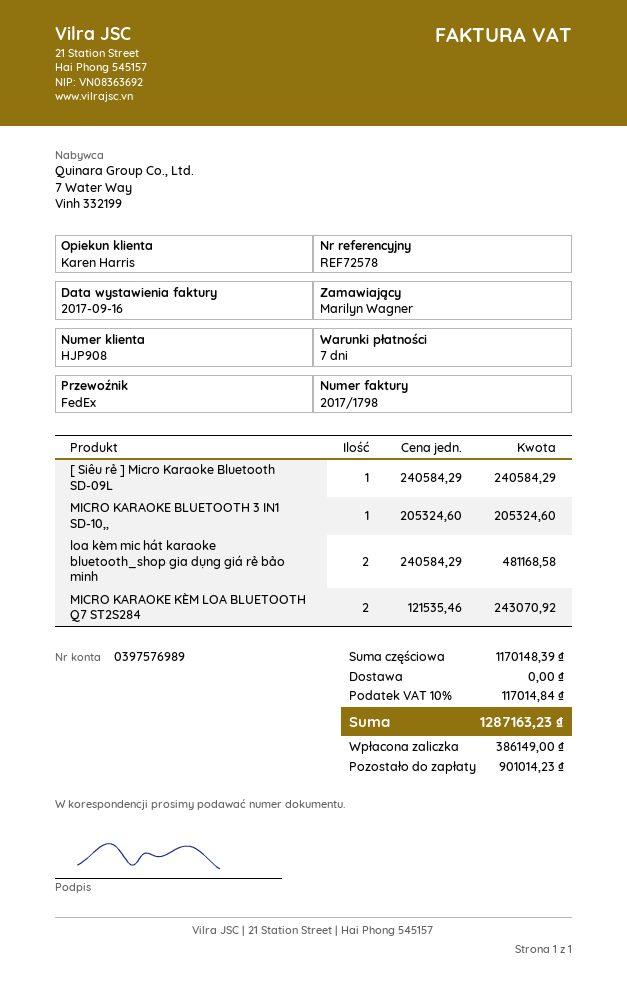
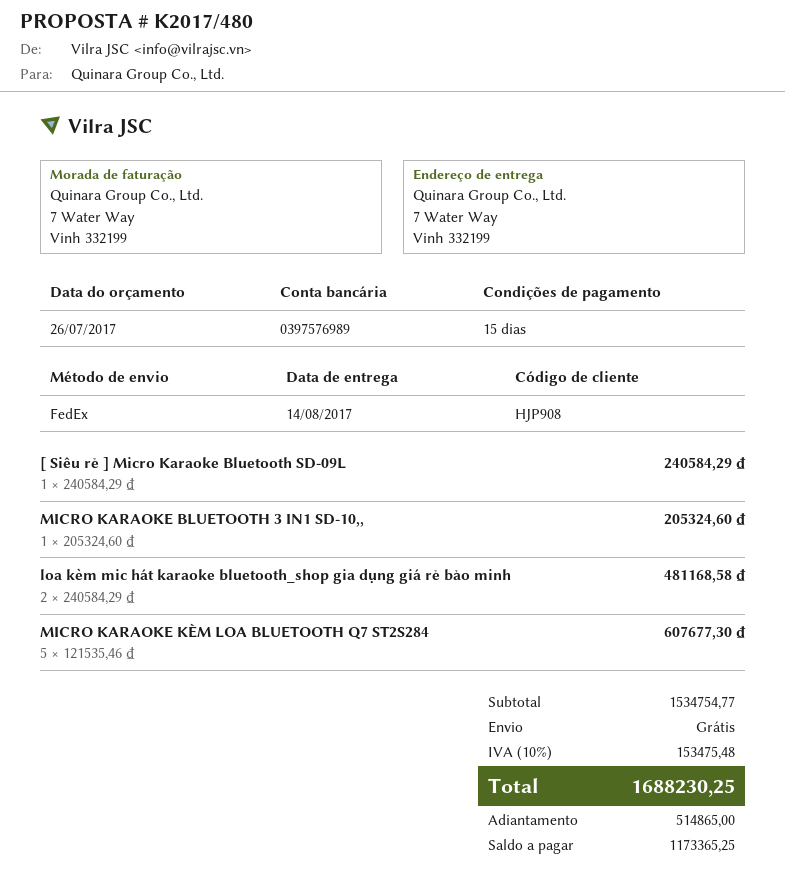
payment terms: 7 days -> 15 days
MICRO KARAOKE KÈM LOA BLUETOOTH Q7 ST2S284: 2 x 121535.46 = 243070.92 -> 5 x 121535.46 = 607677.30
subtotal: 1170148.39 -> 1534754.77
tax: 10% = 117014.84 -> 10% = 153475.48
total: 1287163.23 -> 1688230.25
deposit: 386149.00 -> 514865.00
balance: 901014.23 -> 1173365.25

